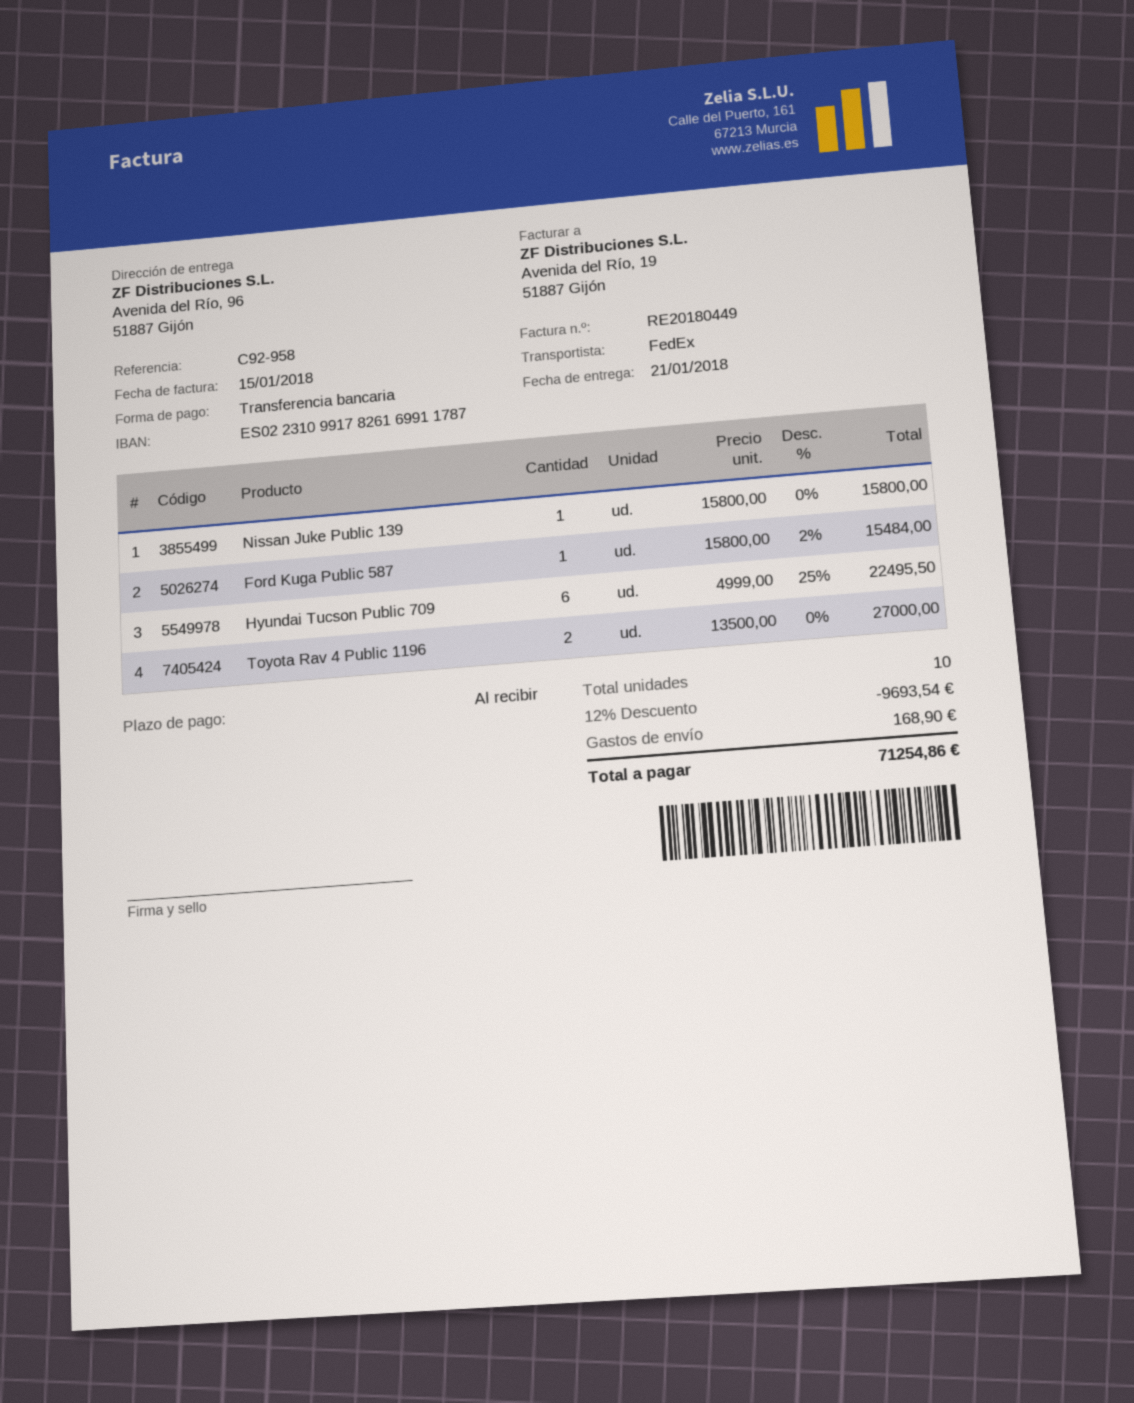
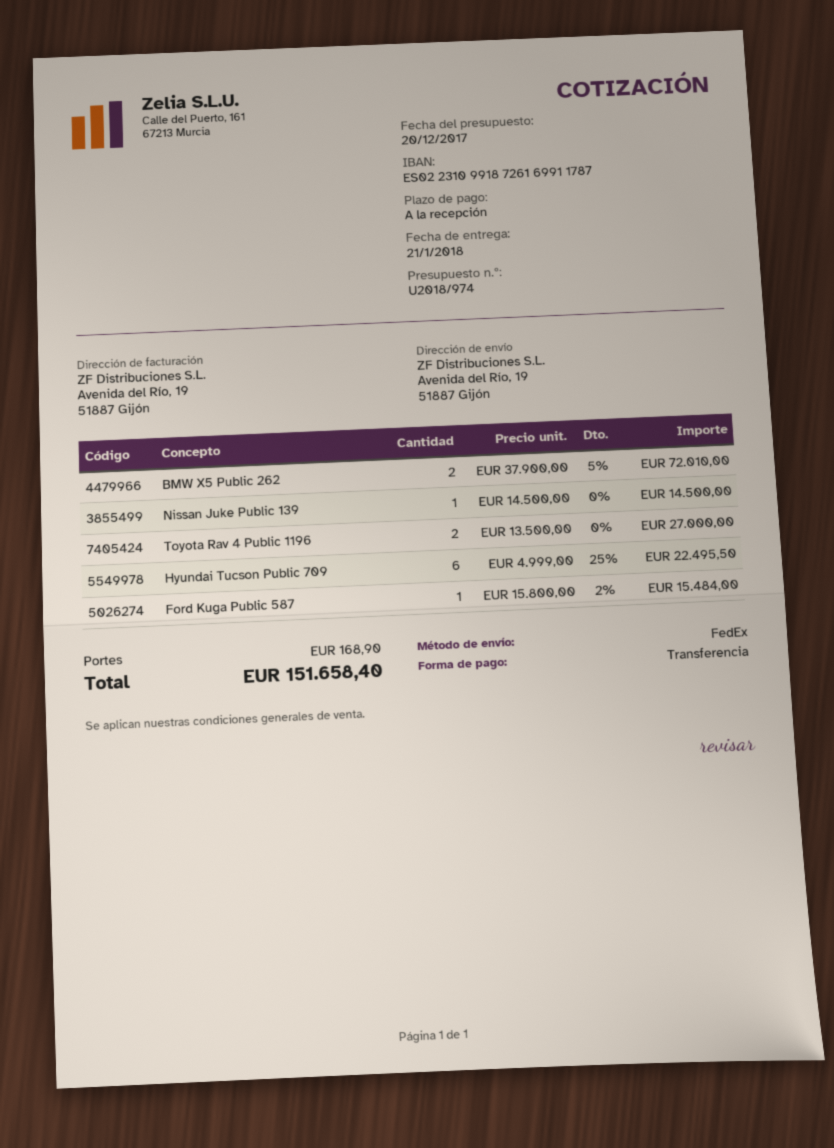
bank account: ES0223109917826169911787 -> ES0223109918726169911787
ship to: Avenida del Río, 96, 51887 Gijón -> Avenida del Río, 19, 51887 Gijón
Nissan Juke Public 139: 1 x 15800.00 = 15800.00 -> 1 x 14500.00 = 14500.00
BMW X5 Public 262: none -> 2 x 37900.00 - 5% = 72010.00
discount: 12% = 9693.54 -> none
total: 71254.86 -> 151658.40

